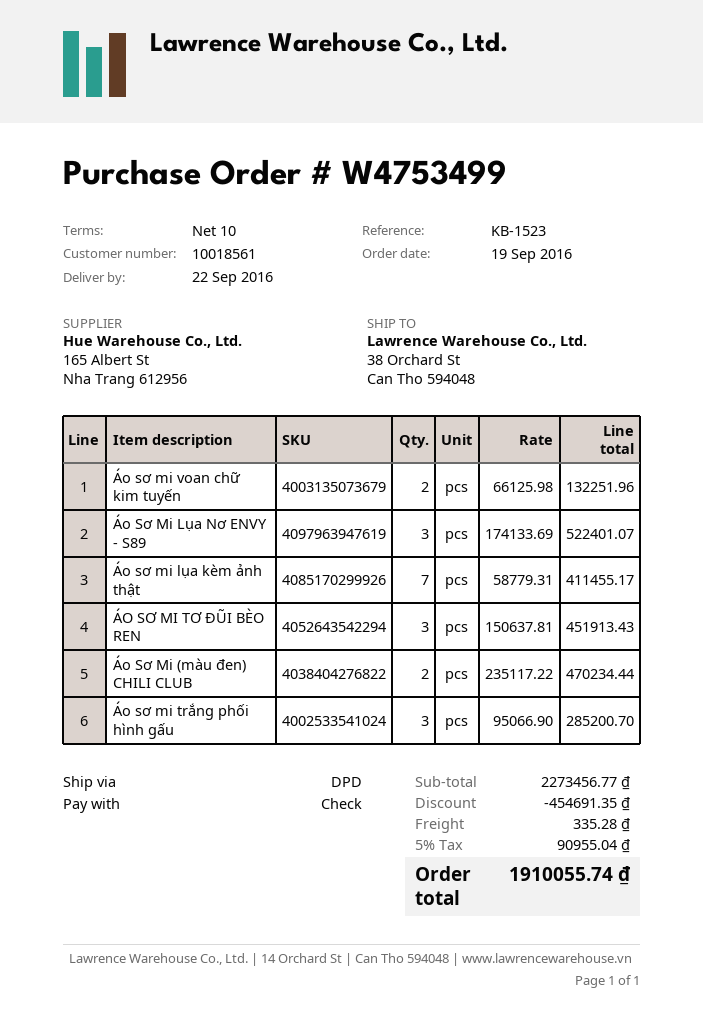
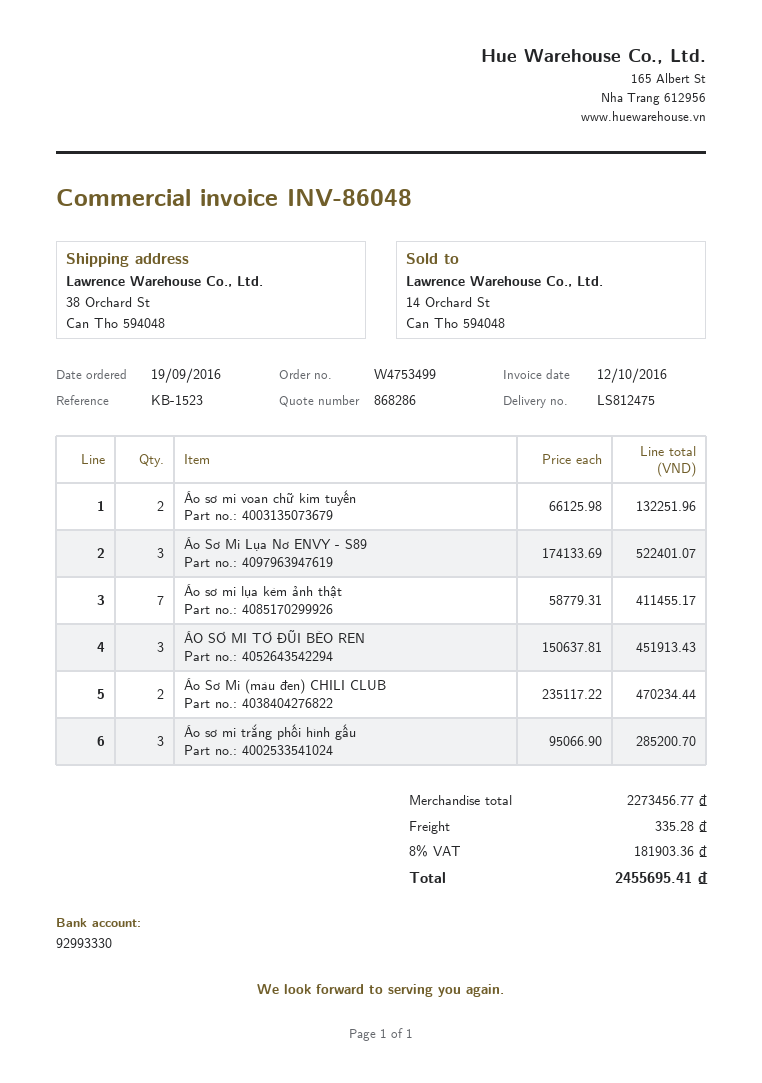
discount: 454691.35 -> none
tax: 5% = 90955.04 -> 8% = 181903.36
total: 1910055.74 -> 2455695.41

